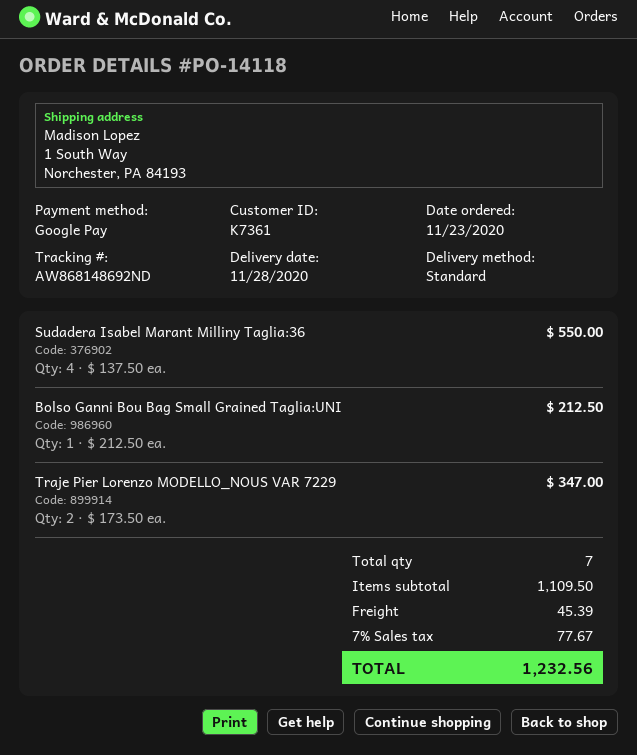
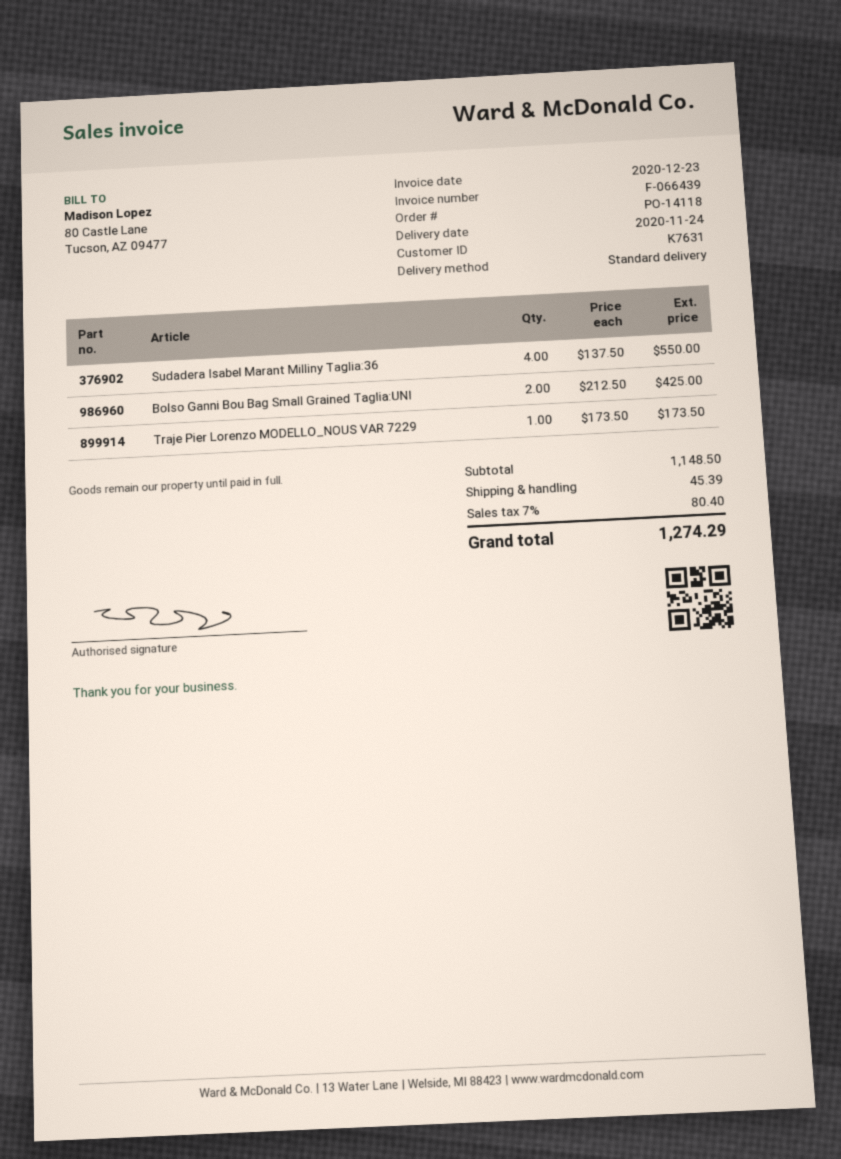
delivery date: 2020-11-28 -> 2020-11-24
customer number: K7361 -> K7631
Bolso Ganni Bou Bag Small Grained Taglia:UNI: 1 x 212.50 = 212.50 -> 2 x 212.50 = 425.00
Traje Pier Lorenzo MODELLO_NOUS VAR 7229: 2 x 173.50 = 347.00 -> 1 x 173.50 = 173.50
subtotal: 1109.50 -> 1148.50
tax: 7% = 77.67 -> 7% = 80.40
total: 1232.56 -> 1274.29

